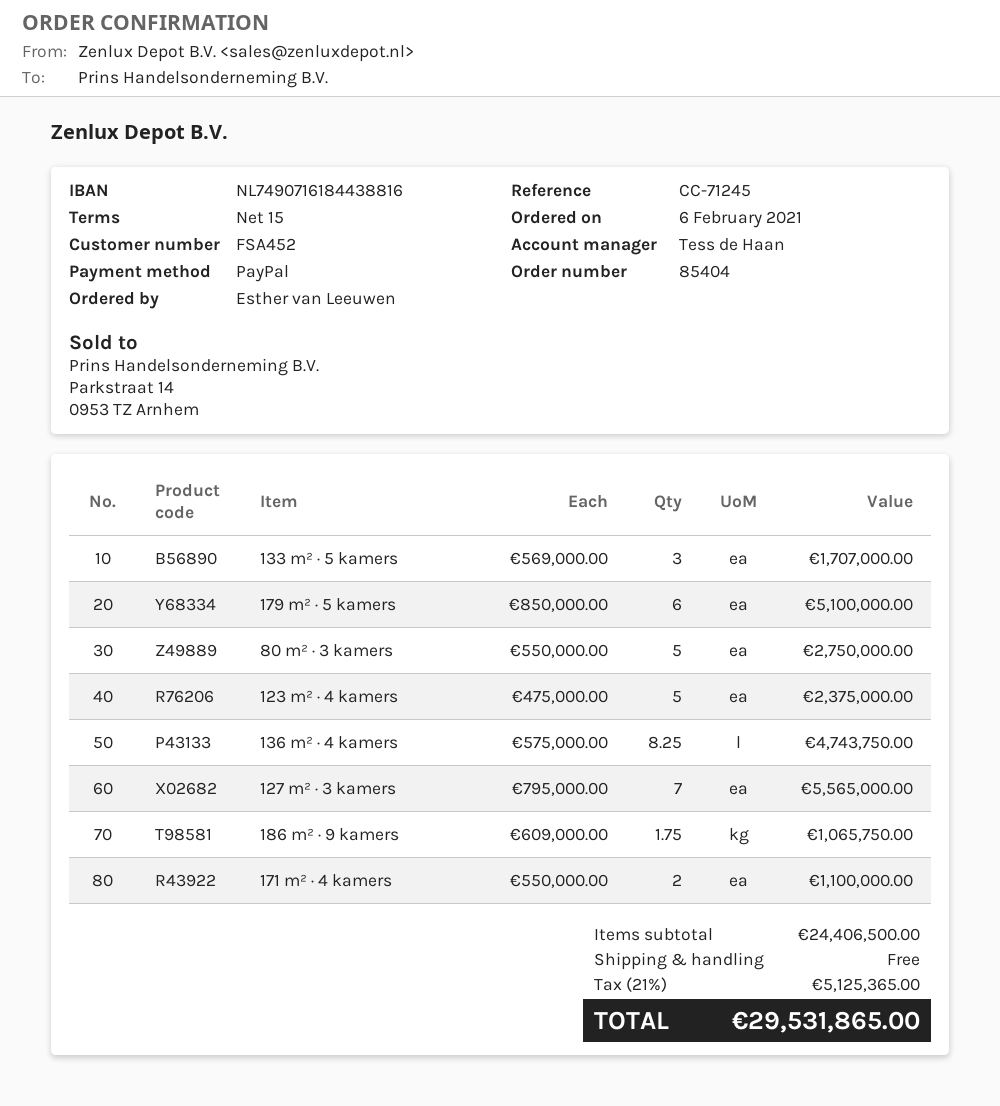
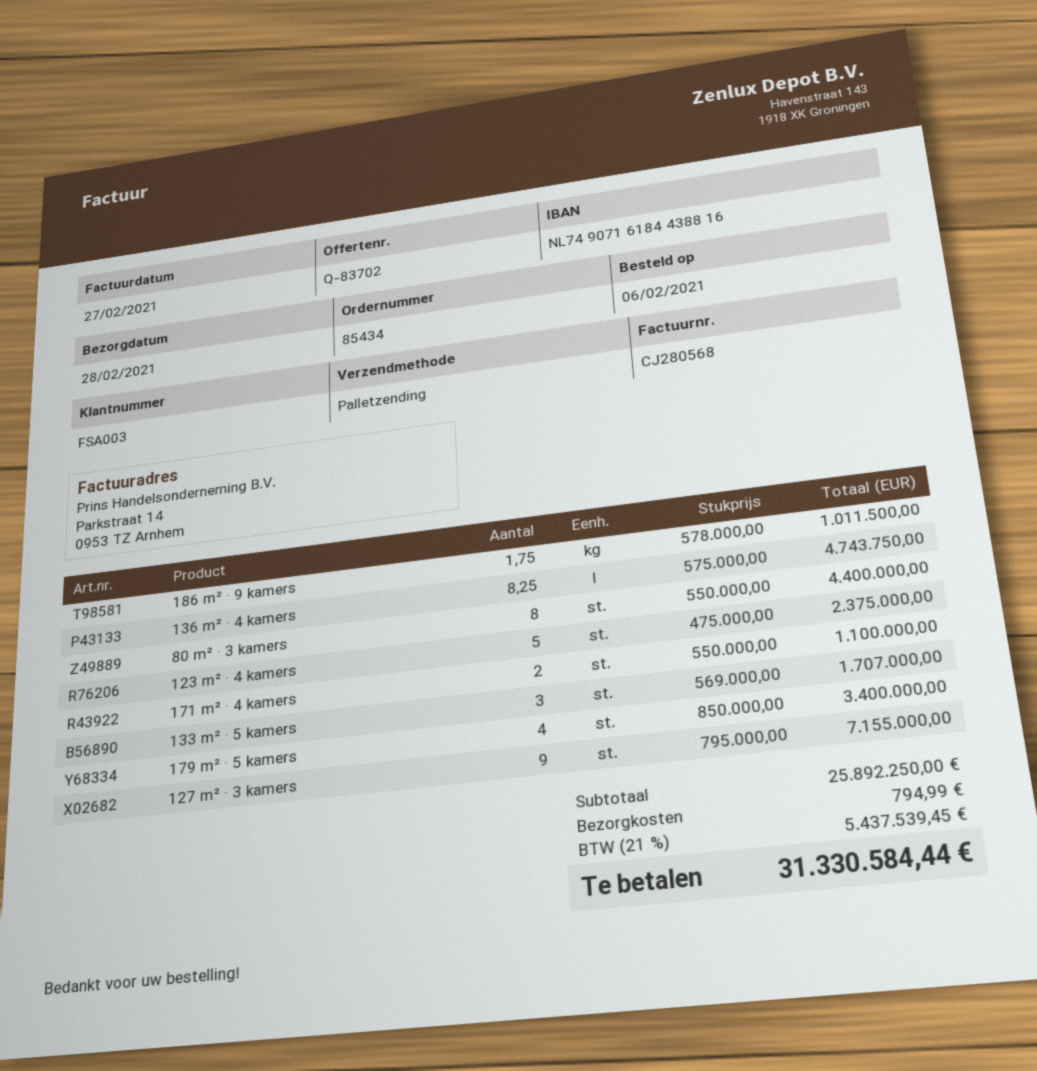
order number: 85404 -> 85434
customer number: FSA452 -> FSA003
179 m² · 5 kamers: 6 x 850000.00 = 5100000.00 -> 4 x 850000.00 = 3400000.00
80 m² · 3 kamers: 5 x 550000.00 = 2750000.00 -> 8 x 550000.00 = 4400000.00
127 m² · 3 kamers: 7 x 795000.00 = 5565000.00 -> 9 x 795000.00 = 7155000.00
186 m² · 9 kamers: 1.75 x 609000.00 = 1065750.00 -> 1.75 x 578000.00 = 1011500.00
subtotal: 24406500.00 -> 25892250.00
shipping: 0.00 -> 794.99
tax: 21% = 5125365.00 -> 21% = 5437539.45
total: 29531865.00 -> 31330584.44

